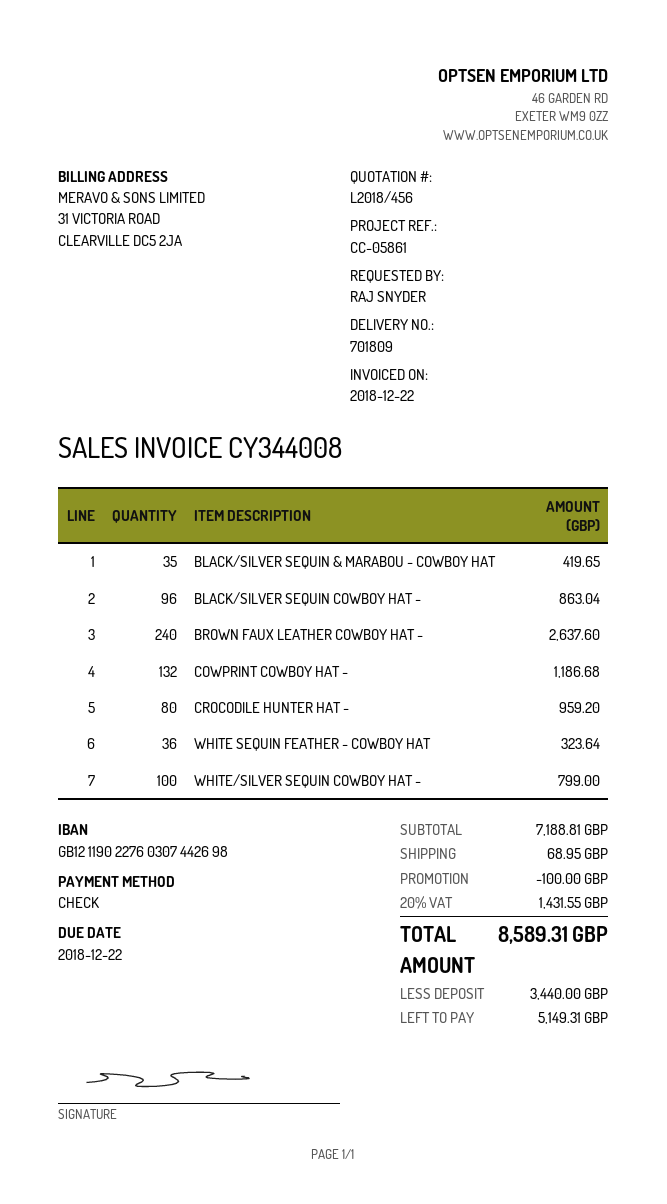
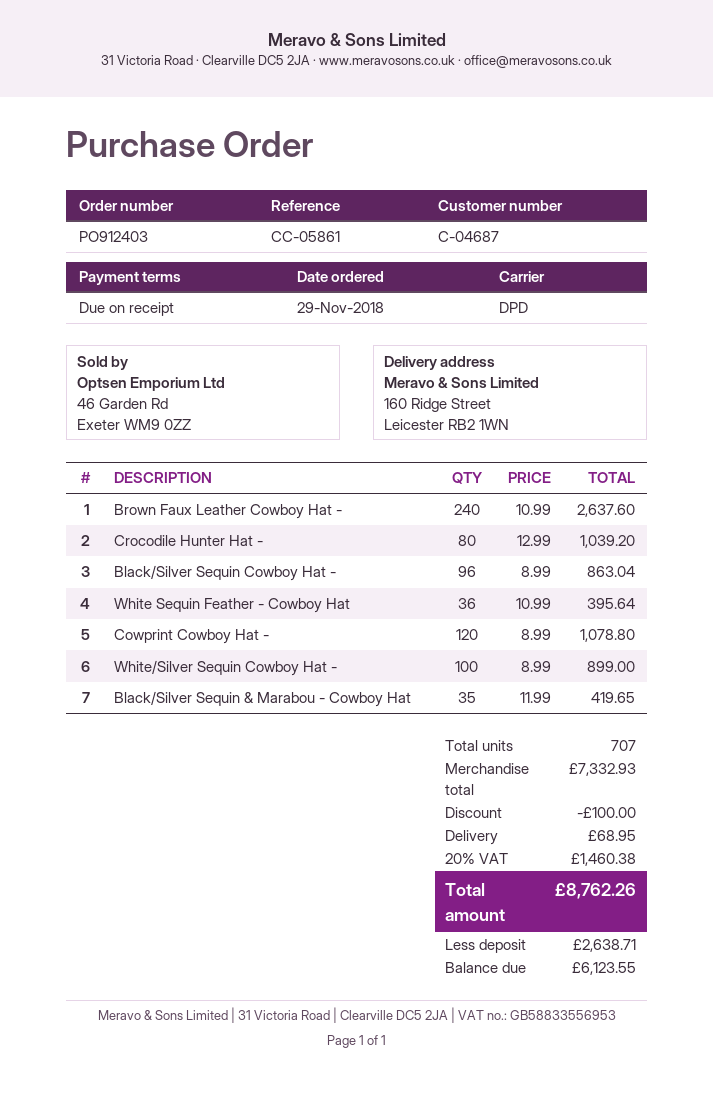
COWPRINT COWBOY HAT -: 132 for 1186.68 -> 120 for 1078.80
CROCODILE HUNTER HAT -: 80 for 959.20 -> 80 for 1039.20
WHITE SEQUIN FEATHER - COWBOY HAT: 36 for 323.64 -> 36 for 395.64
WHITE/SILVER SEQUIN COWBOY HAT -: 100 for 799.00 -> 100 for 899.00
subtotal: 7188.81 -> 7332.93
tax: 20% = 1431.55 -> 20% = 1460.38
total: 8589.31 -> 8762.26
deposit: 3440.00 -> 2638.71
balance: 5149.31 -> 6123.55

